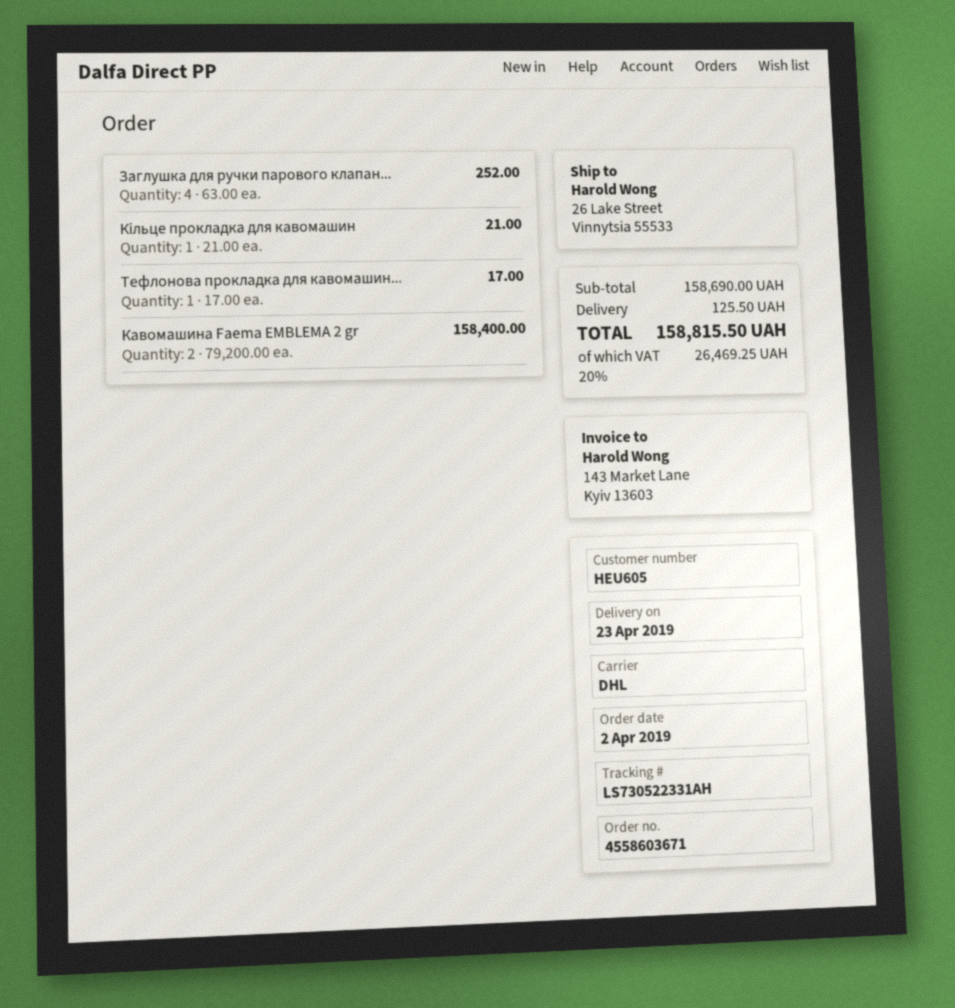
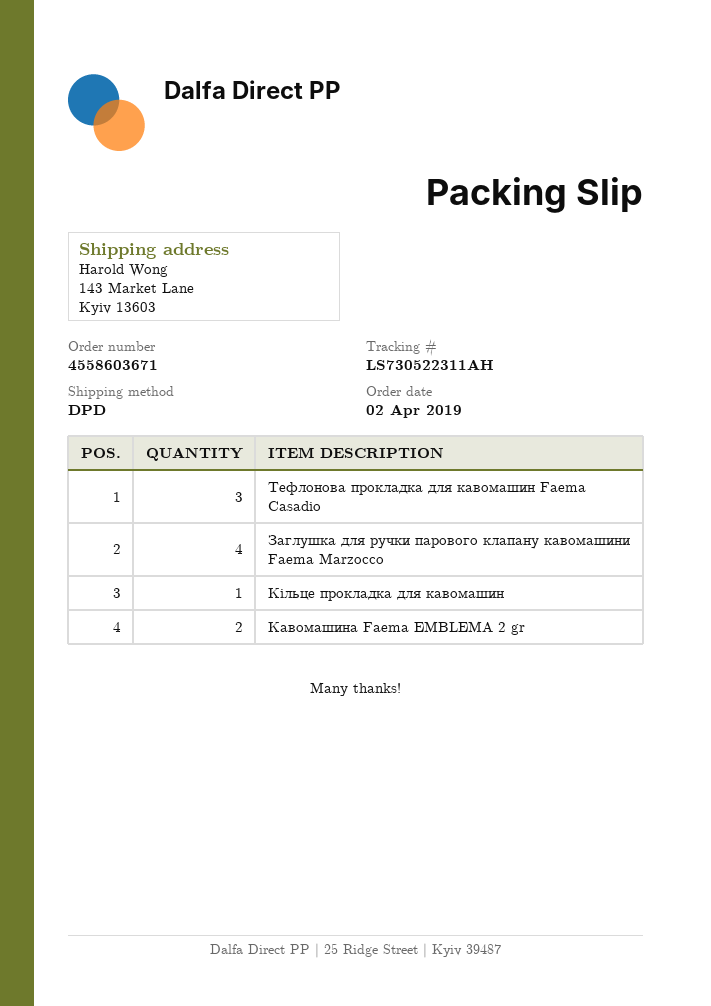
shipping method: DHL -> DPD
tracking number: LS730522331AH -> LS730522311AH
ship to: 26 Lake Street, Vinnytsia 55533 -> 143 Market Lane, Kyiv 13603
Тефлонова прокладка для кавомашин...: 1 -> 3

